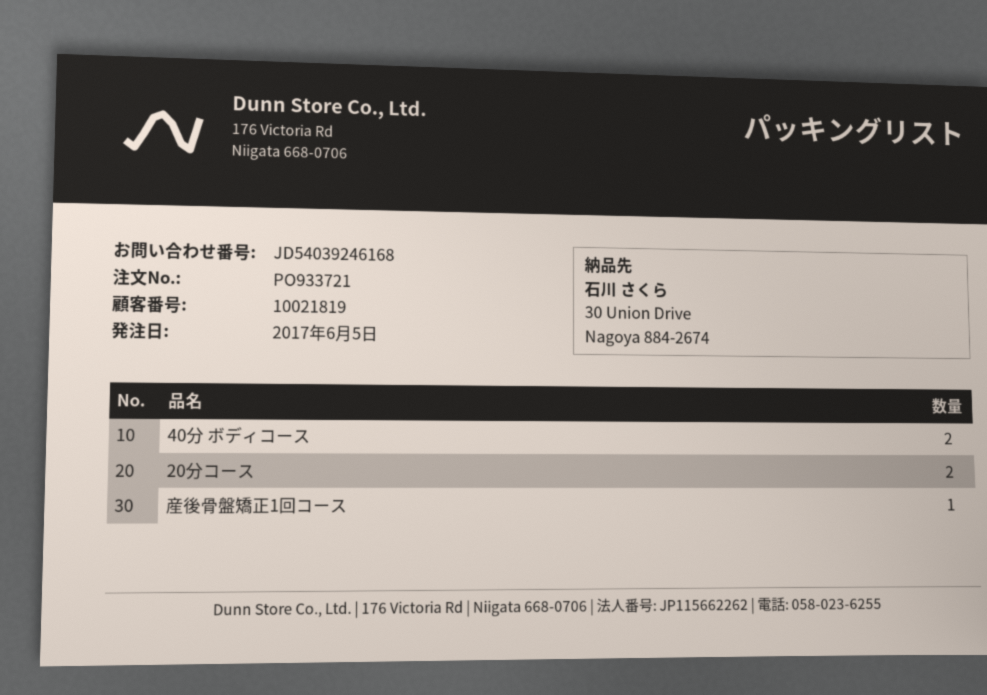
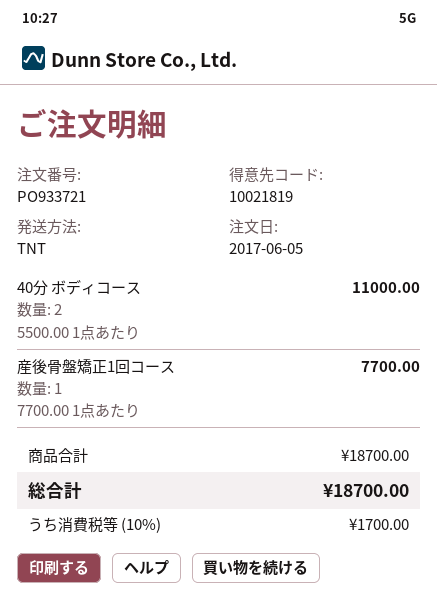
20分コース: 2 -> none

